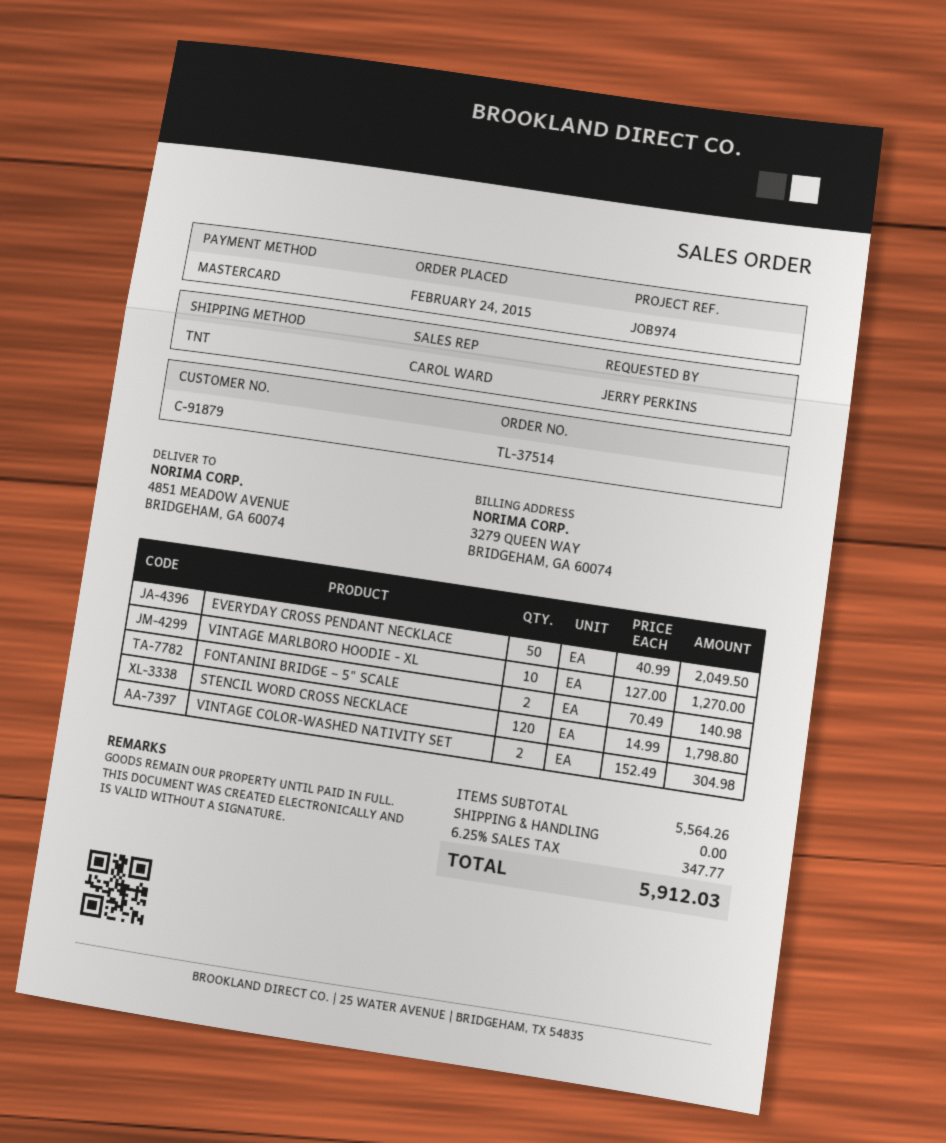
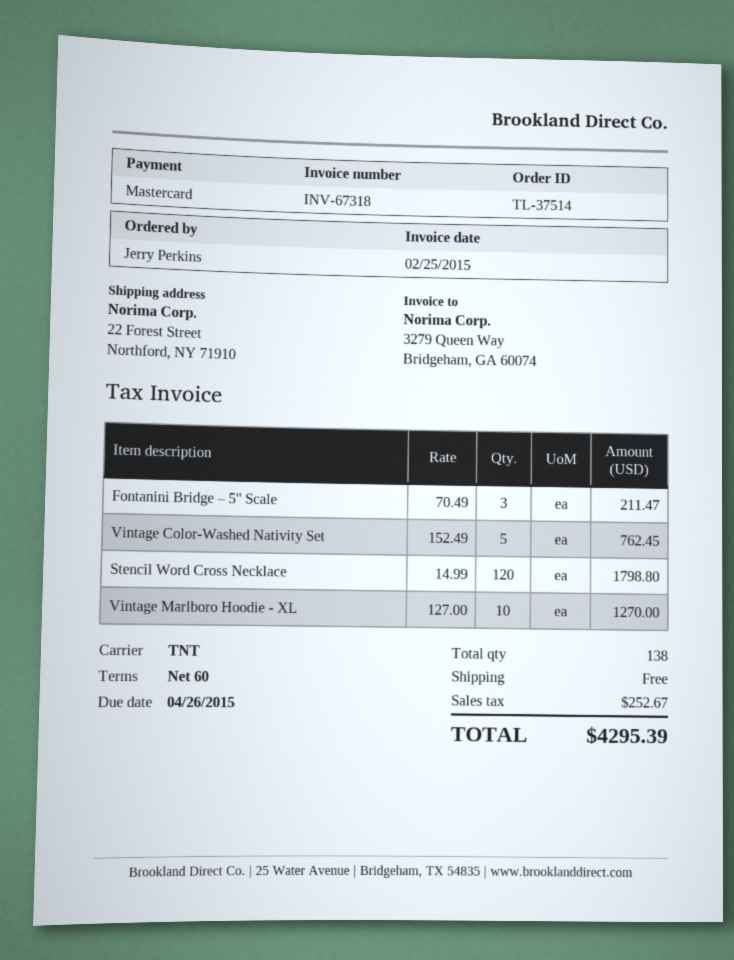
ship to: 4851 MEADOW AVENUE, BRIDGEHAM, GA 60074 -> 22 Forest Street, Northford, NY 71910
EVERYDAY CROSS PENDANT NECKLACE: 50 x 40.99 = 2049.50 -> none
FONTANINI BRIDGE – 5" SCALE: 2 x 70.49 = 140.98 -> 3 x 70.49 = 211.47
VINTAGE COLOR-WASHED NATIVITY SET: 2 x 152.49 = 304.98 -> 5 x 152.49 = 762.45
tax: 347.77 -> 252.67
total: 5912.03 -> 4295.39

